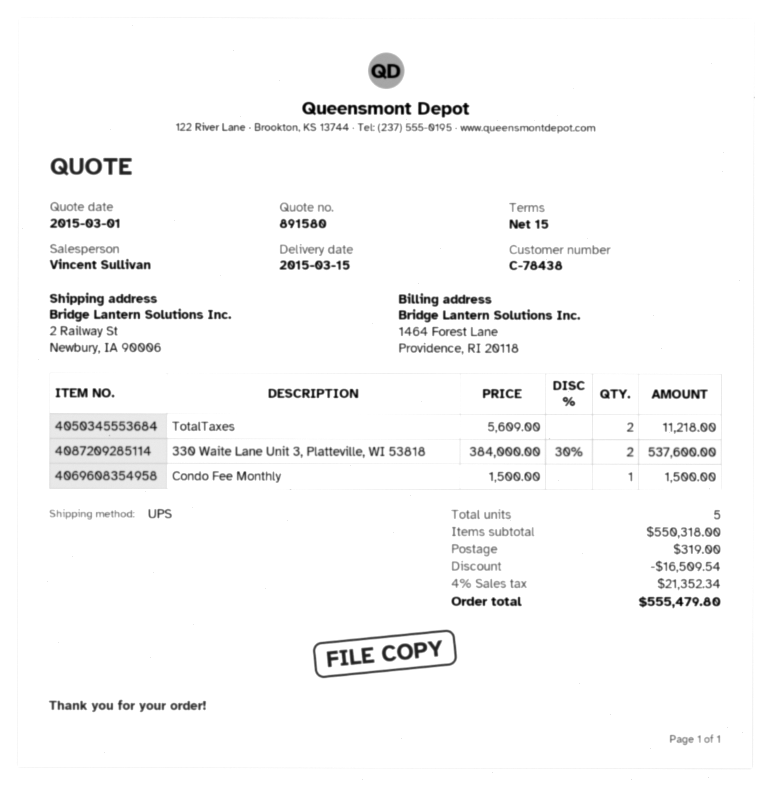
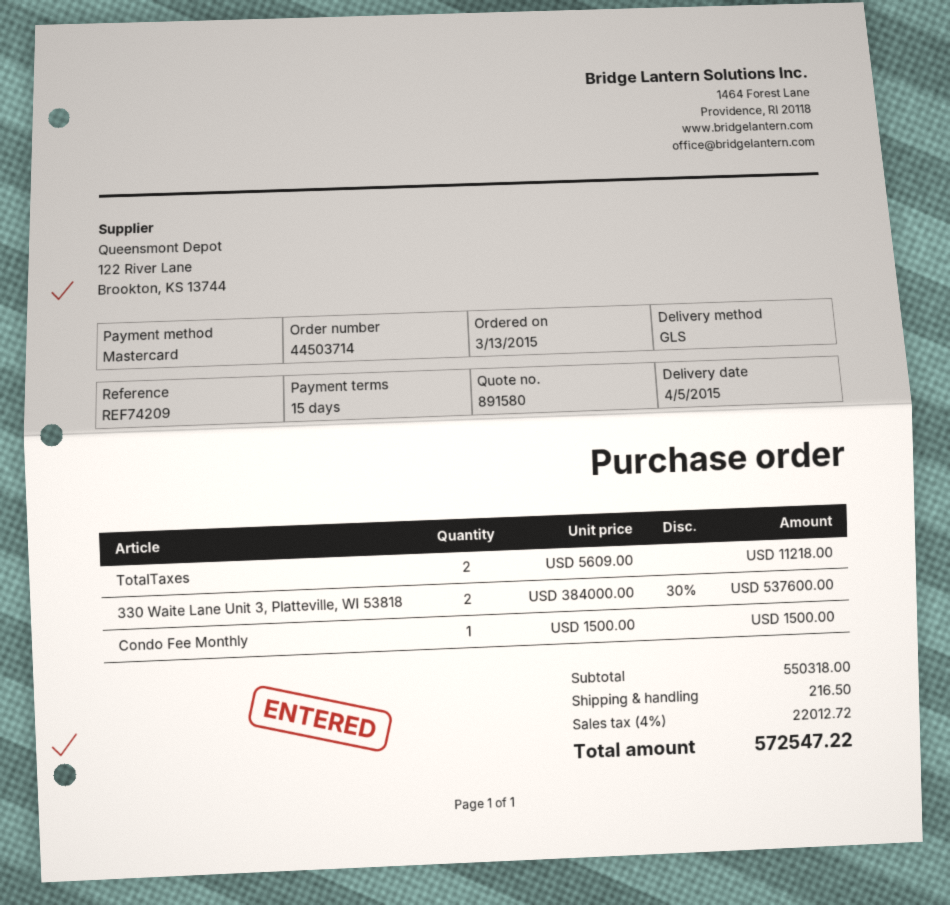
delivery date: 2015-03-15 -> 2015-04-05
shipping method: UPS -> GLS
discount: 16509.54 -> none
shipping: 319.00 -> 216.50
tax: 4% = 21352.34 -> 4% = 22012.72
total: 555479.80 -> 572547.22

